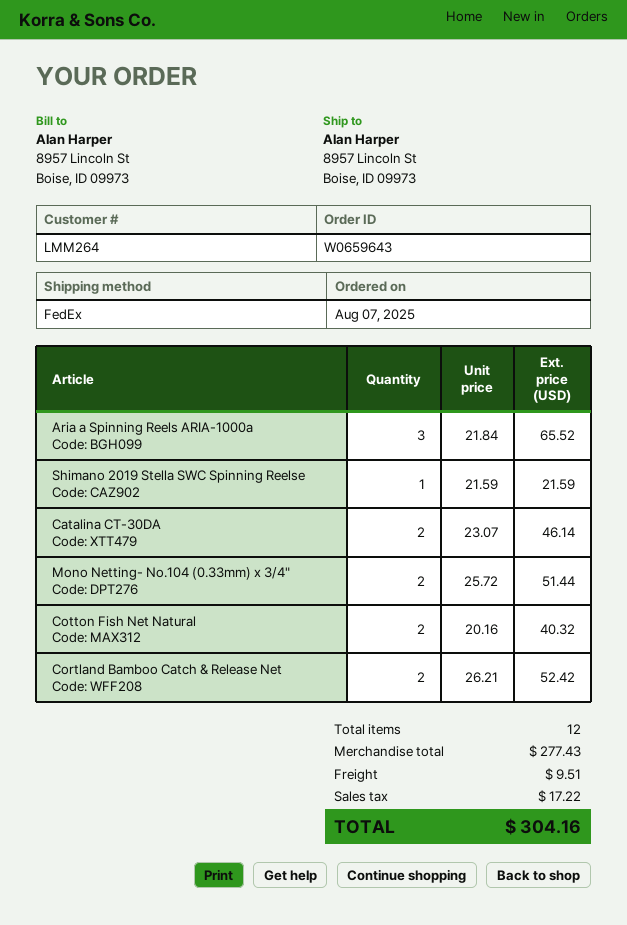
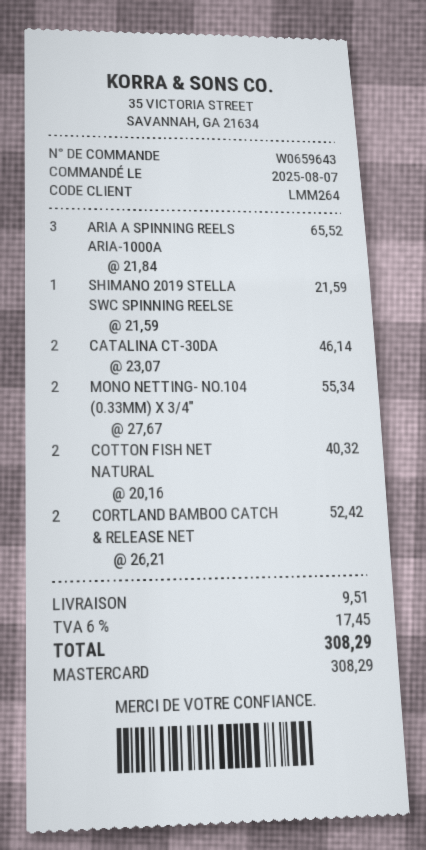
Mono Netting- No.104 (0.33mm) x 3/4": 2 x 25.72 = 51.44 -> 2 x 27.67 = 55.34
tax: 17.22 -> 17.45
total: 304.16 -> 308.29

